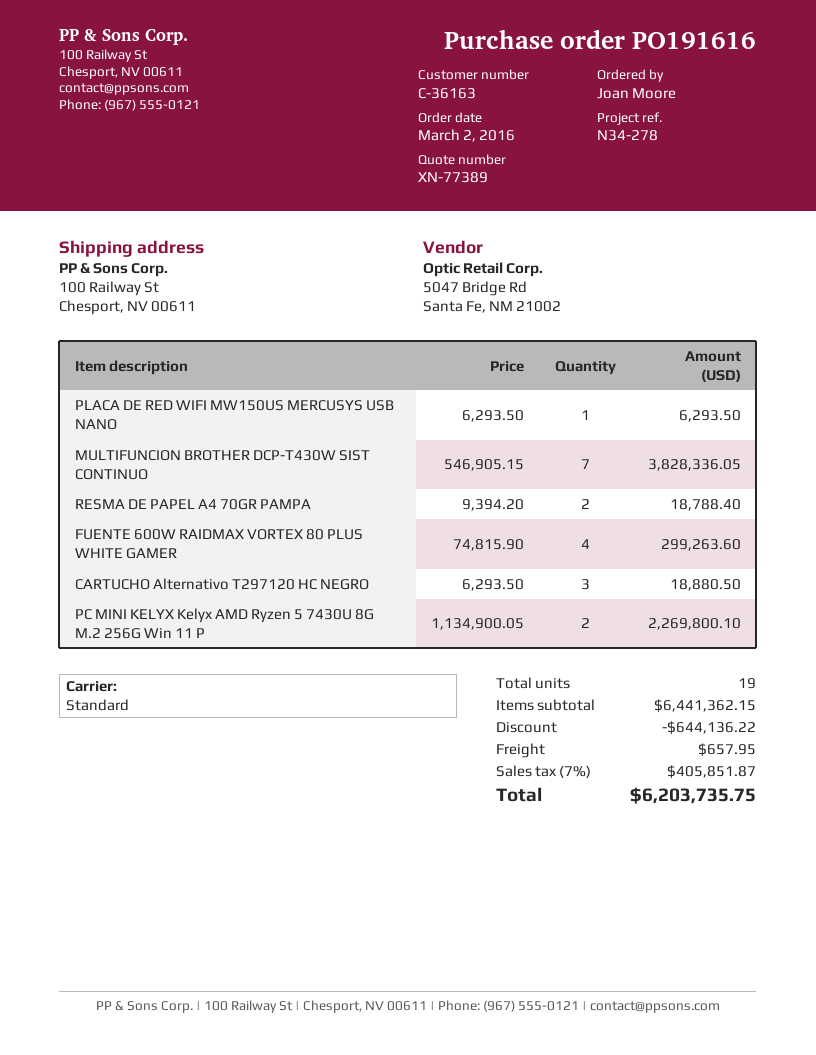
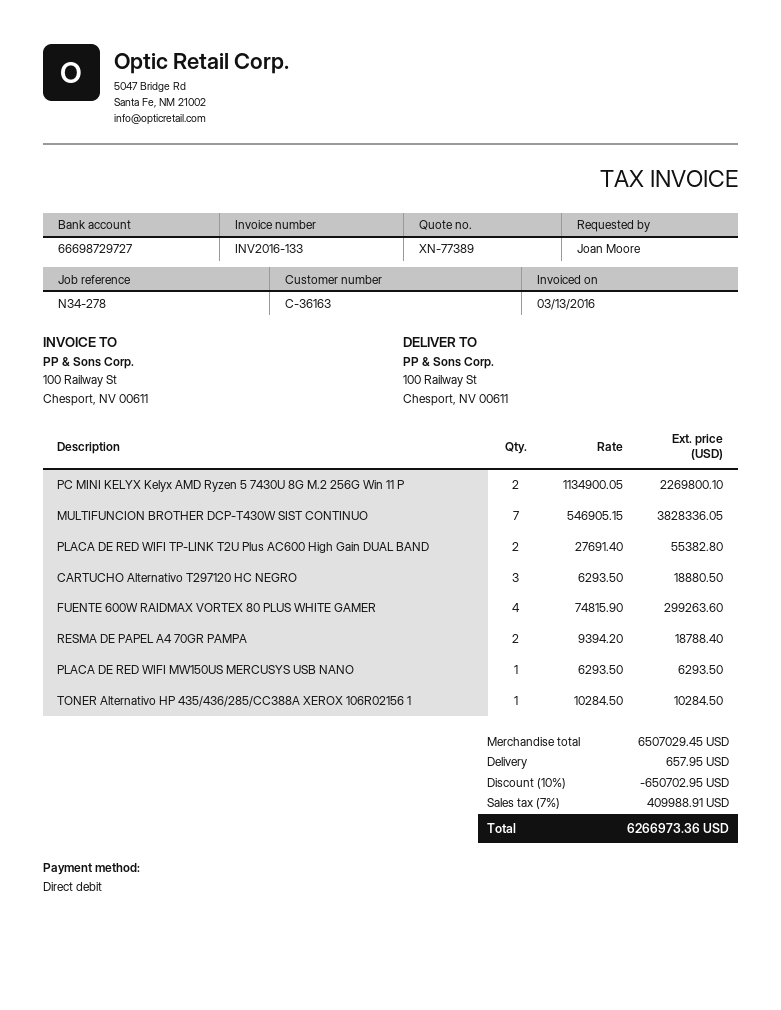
PLACA DE RED WIFI TP-LINK T2U Plus AC600 High Gain DUAL BAND: none -> 2 x 27691.40 = 55382.80
TONER Alternativo HP 435/436/285/CC388A XEROX 106R02156 1: none -> 1 x 10284.50 = 10284.50
subtotal: 6441362.15 -> 6507029.45
discount: 644136.22 -> 650702.95
tax: 7% = 405851.87 -> 7% = 409988.91
total: 6203735.75 -> 6266973.36

